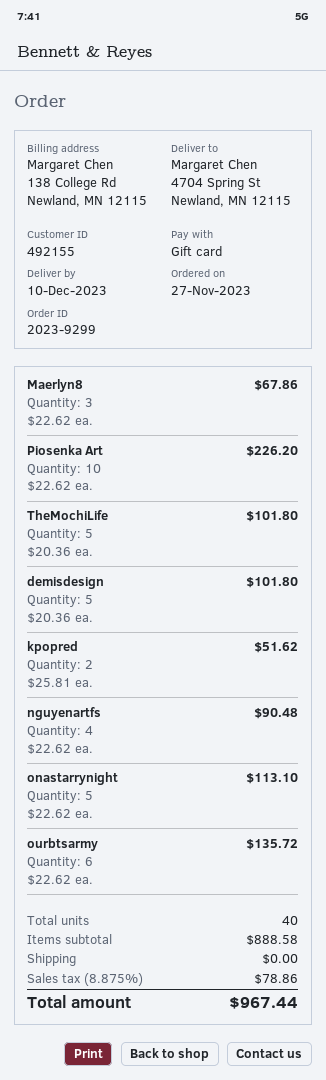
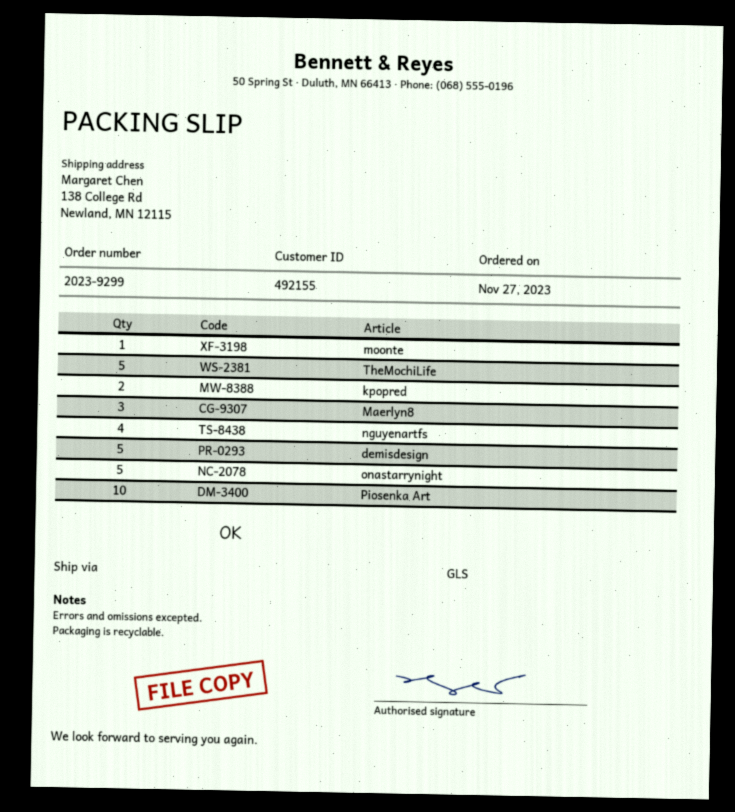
ship to: 4704 Spring St, Newland, MN 12115 -> 138 College Rd, Newland, MN 12115
ourbtsarmy: 6 -> none
moonte: none -> 1

